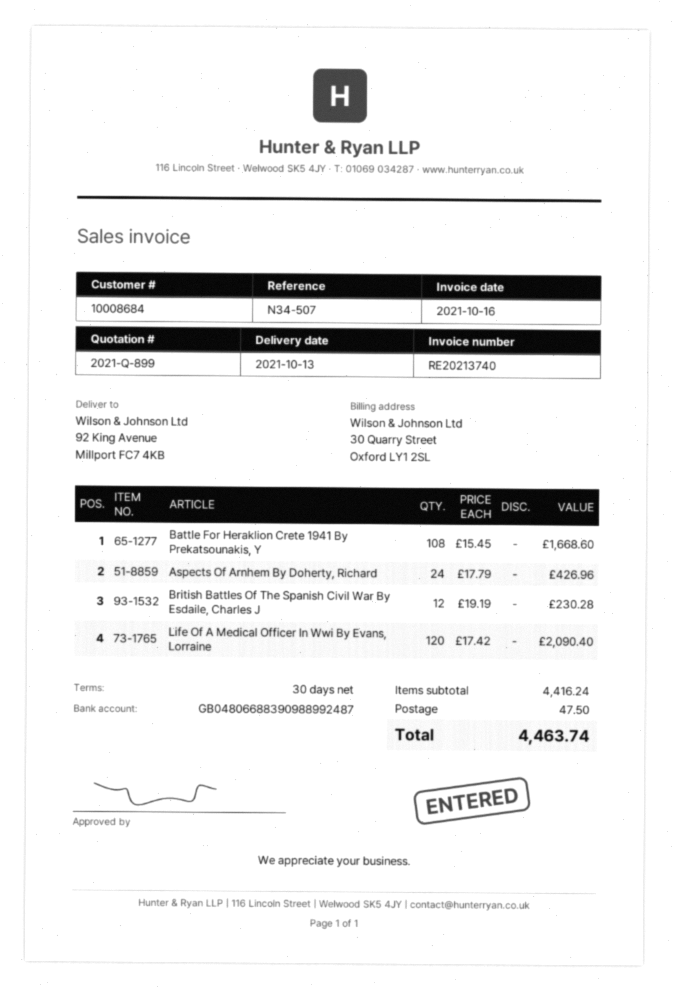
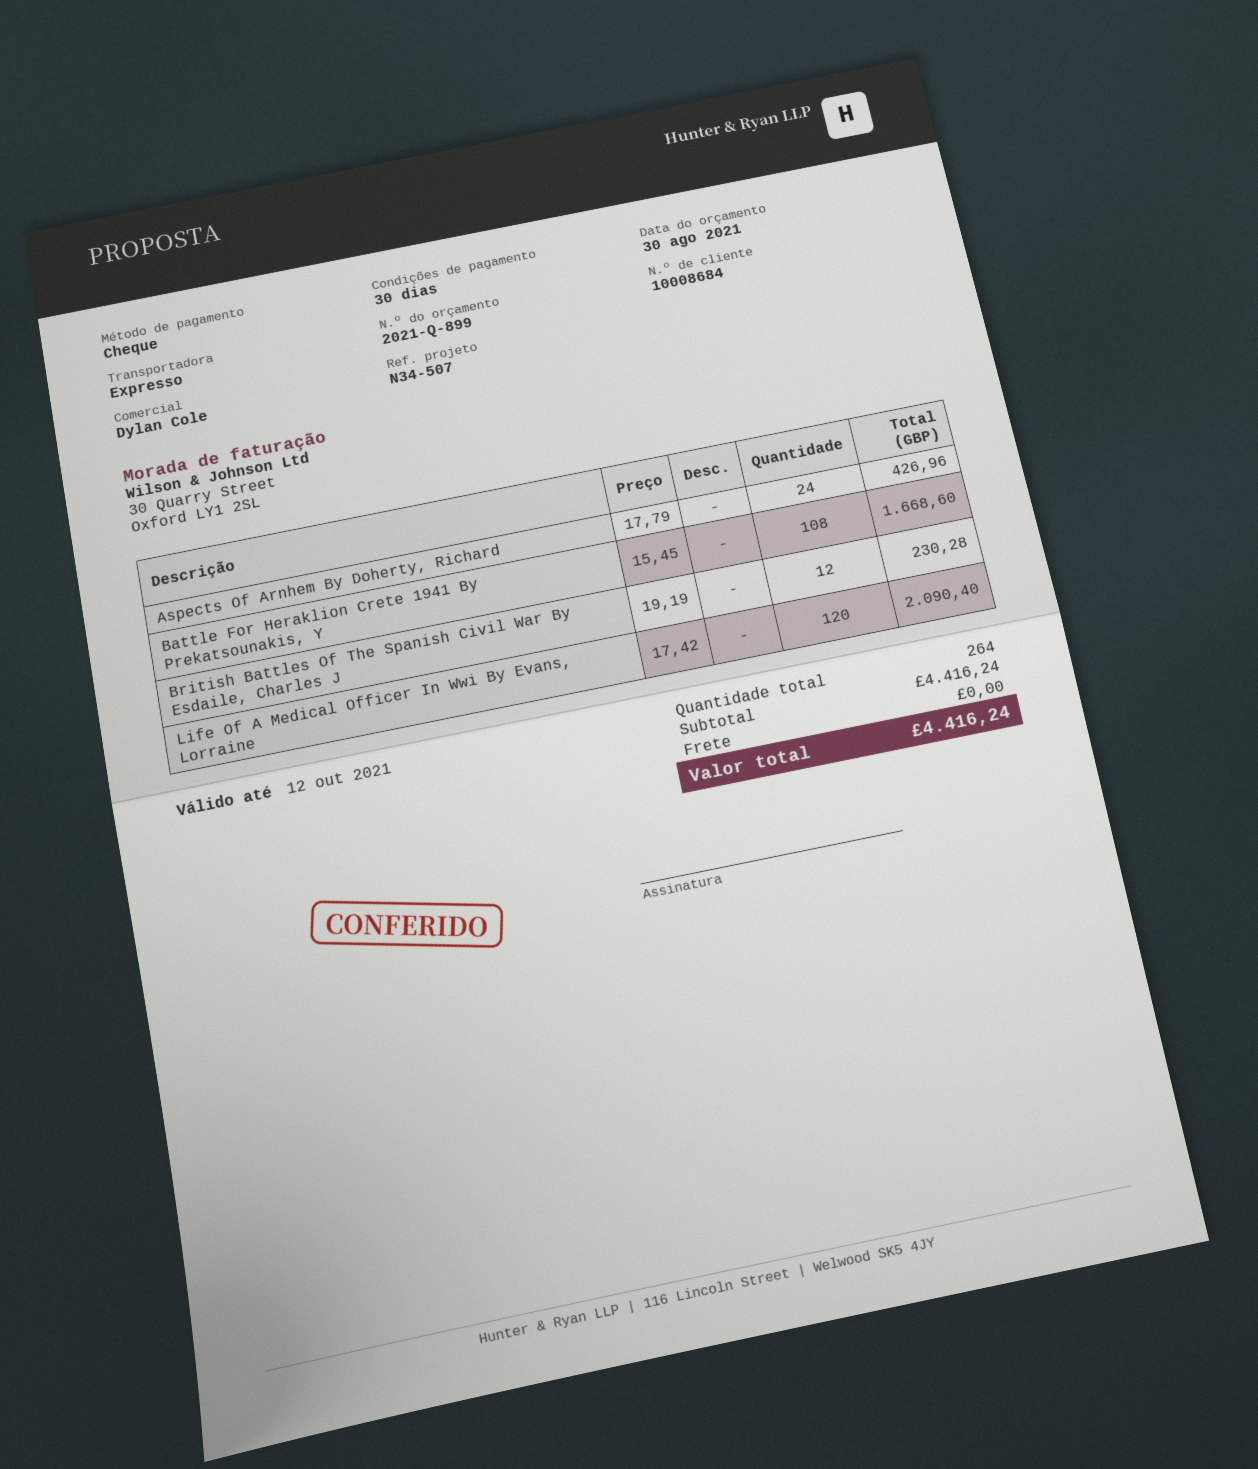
shipping: 47.50 -> 0.00
total: 4463.74 -> 4416.24

